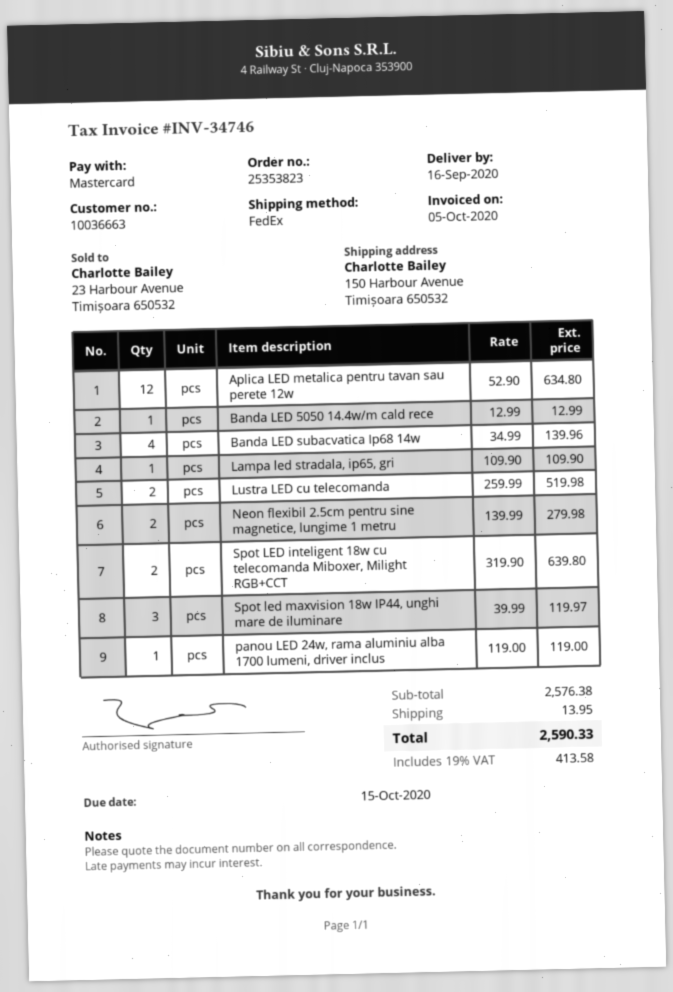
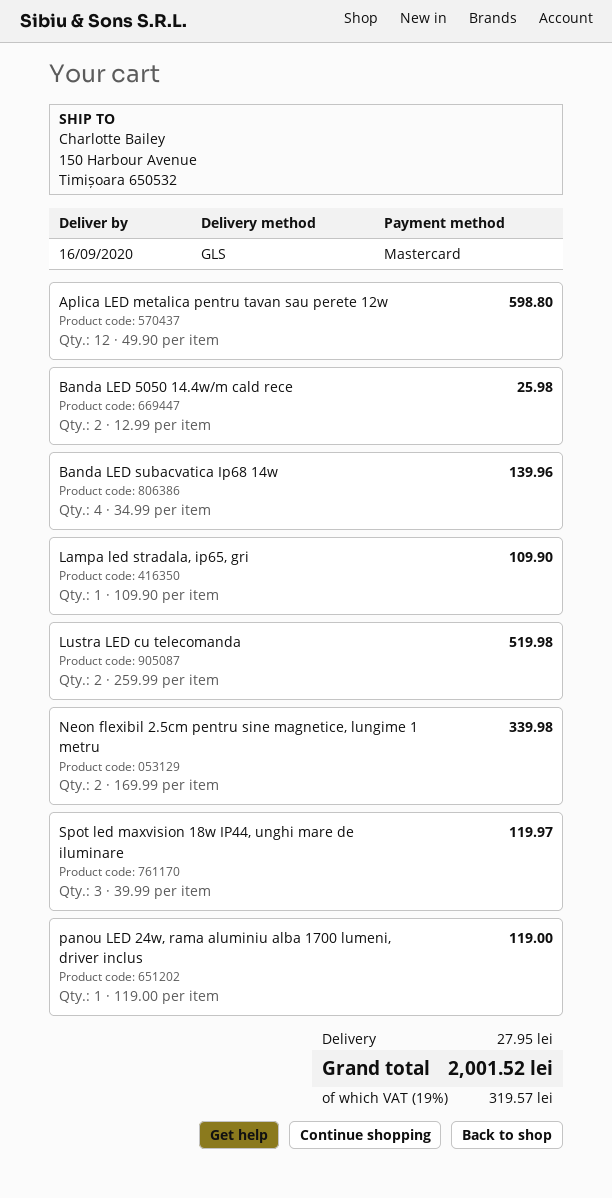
shipping method: FedEx -> GLS
Aplica LED metalica pentru tavan sau perete 12w: 12 x 52.90 = 634.80 -> 12 x 49.90 = 598.80
Banda LED 5050 14.4w/m cald rece: 1 x 12.99 = 12.99 -> 2 x 12.99 = 25.98
Neon flexibil 2.5cm pentru sine magnetice, lungime 1 metru: 2 x 139.99 = 279.98 -> 2 x 169.99 = 339.98
Spot LED inteligent 18w cu telecomanda Miboxer, Milight RGB+CCT: 2 x 319.90 = 639.80 -> none
shipping: 13.95 -> 27.95
tax: 19% = 413.58 -> 19% = 319.57
total: 2590.33 -> 2001.52

